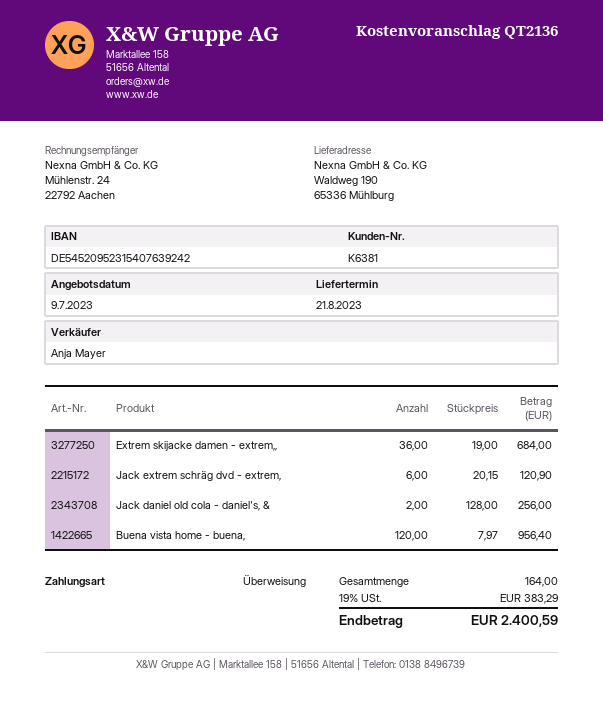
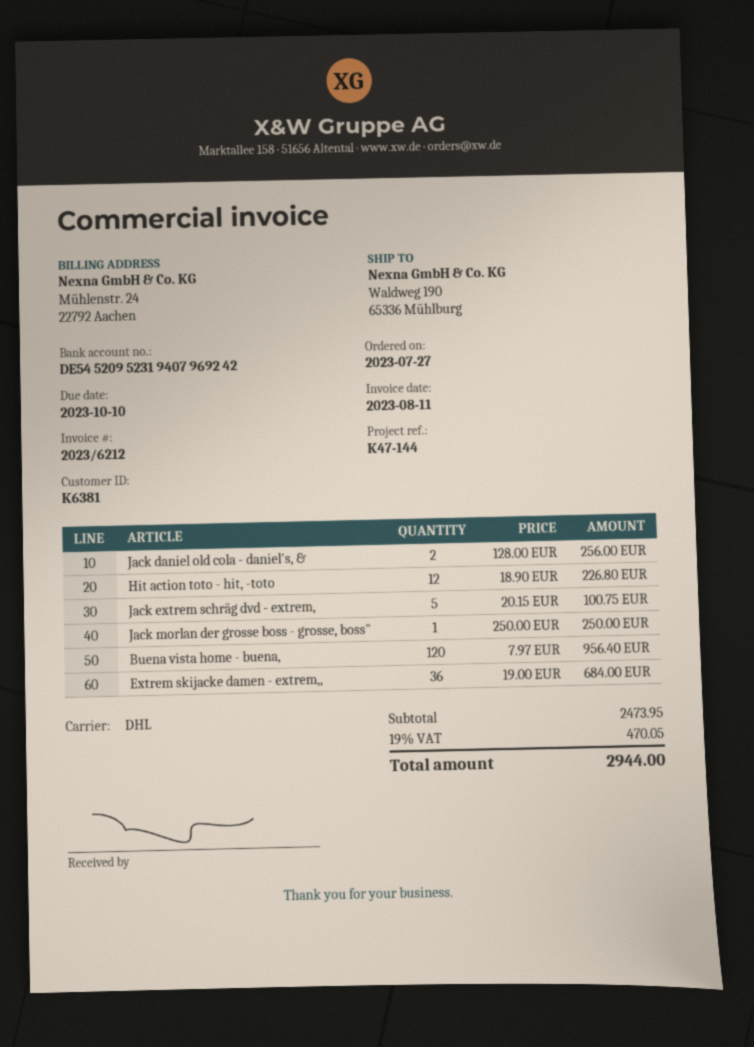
bank account: DE54520952315407639242 -> DE54520952319407969242
Jack extrem schräg dvd - extrem,: 6 x 20.15 = 120.90 -> 5 x 20.15 = 100.75
Hit action toto - hit, -toto: none -> 12 x 18.90 = 226.80
Jack morlan der grosse boss - grosse, boss": none -> 1 x 250.00 = 250.00
tax: 19% = 383.29 -> 19% = 470.05
total: 2400.59 -> 2944.00

